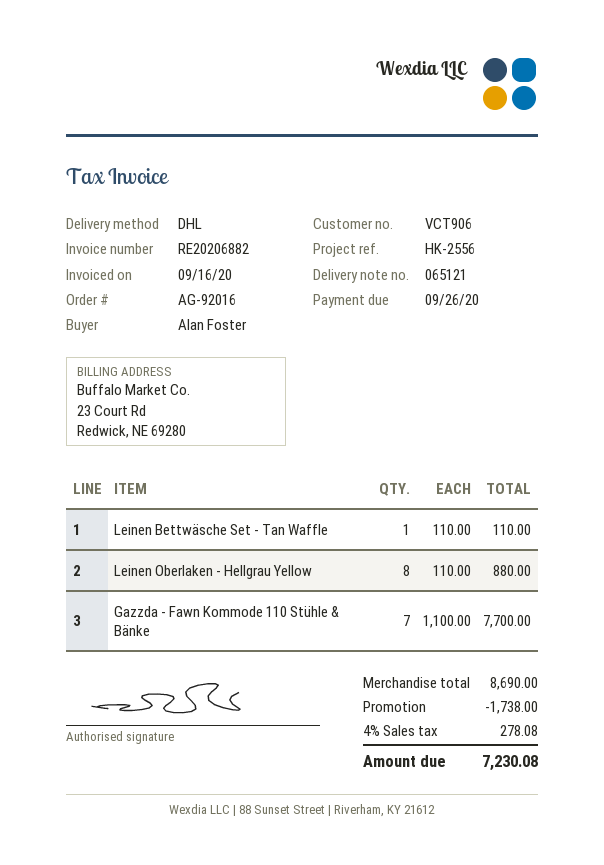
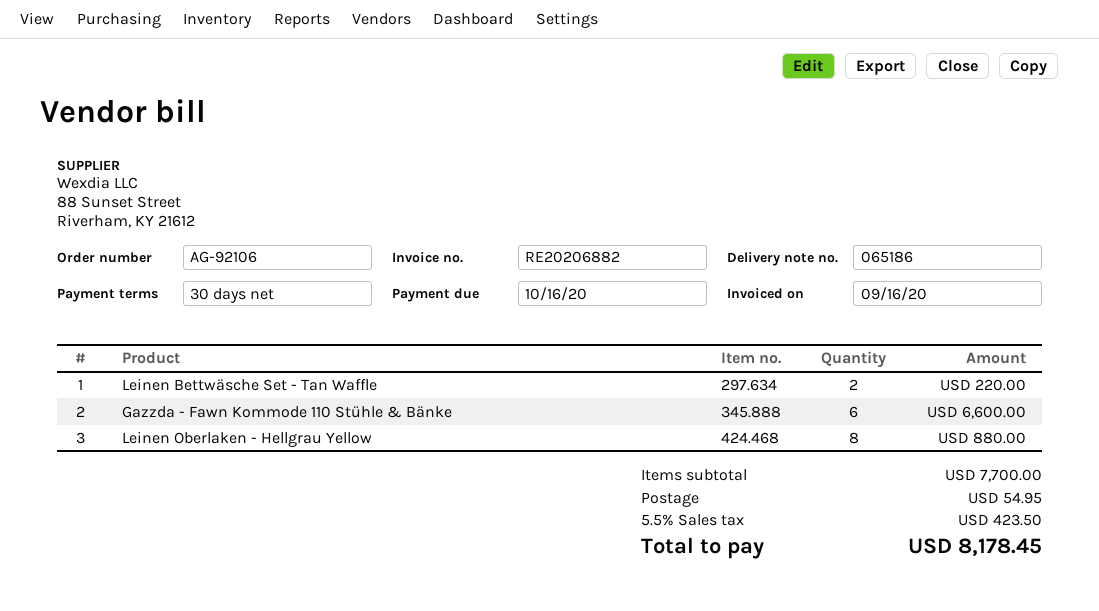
order number: AG-92016 -> AG-92106
delivery note number: 065121 -> 065186
due date: 2020-09-26 -> 2020-10-16
Leinen Bettwäsche Set - Tan Waffle: 1 for 110.00 -> 2 for 220.00
Gazzda - Fawn Kommode 110 Stühle & Bänke: 7 for 7700.00 -> 6 for 6600.00
subtotal: 8690.00 -> 7700.00
discount: 1738.00 -> none
shipping: none -> 54.95
tax: 4% = 278.08 -> 5.5% = 423.50
total: 7230.08 -> 8178.45

